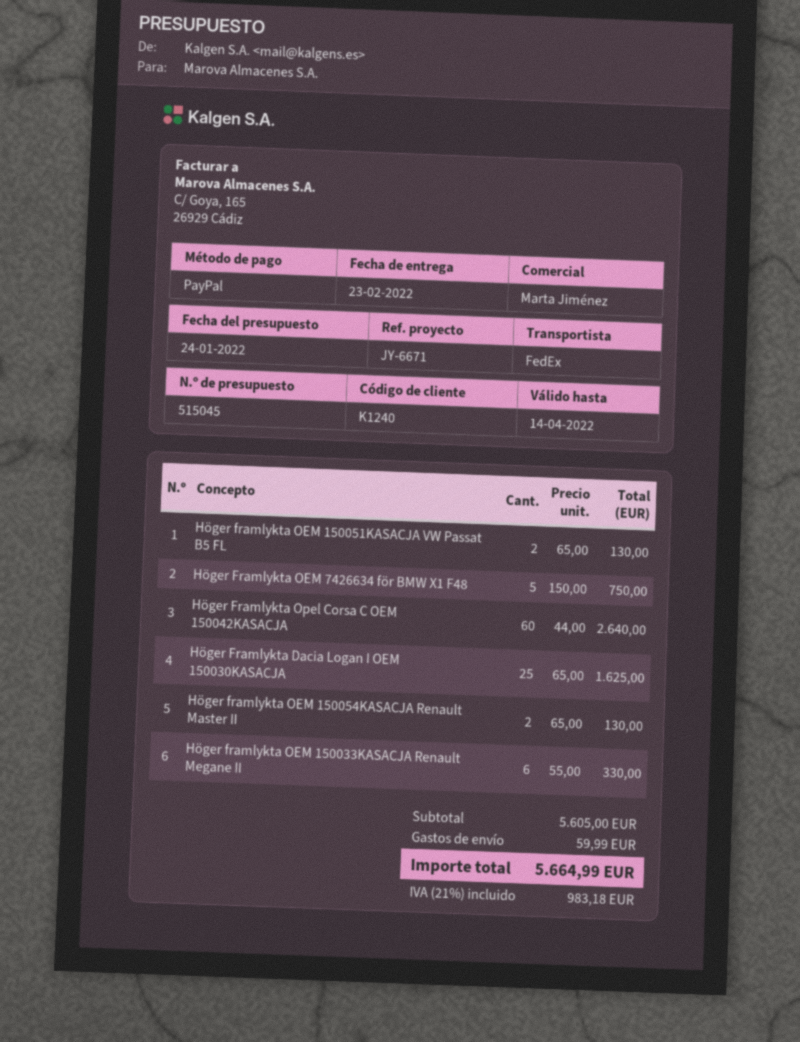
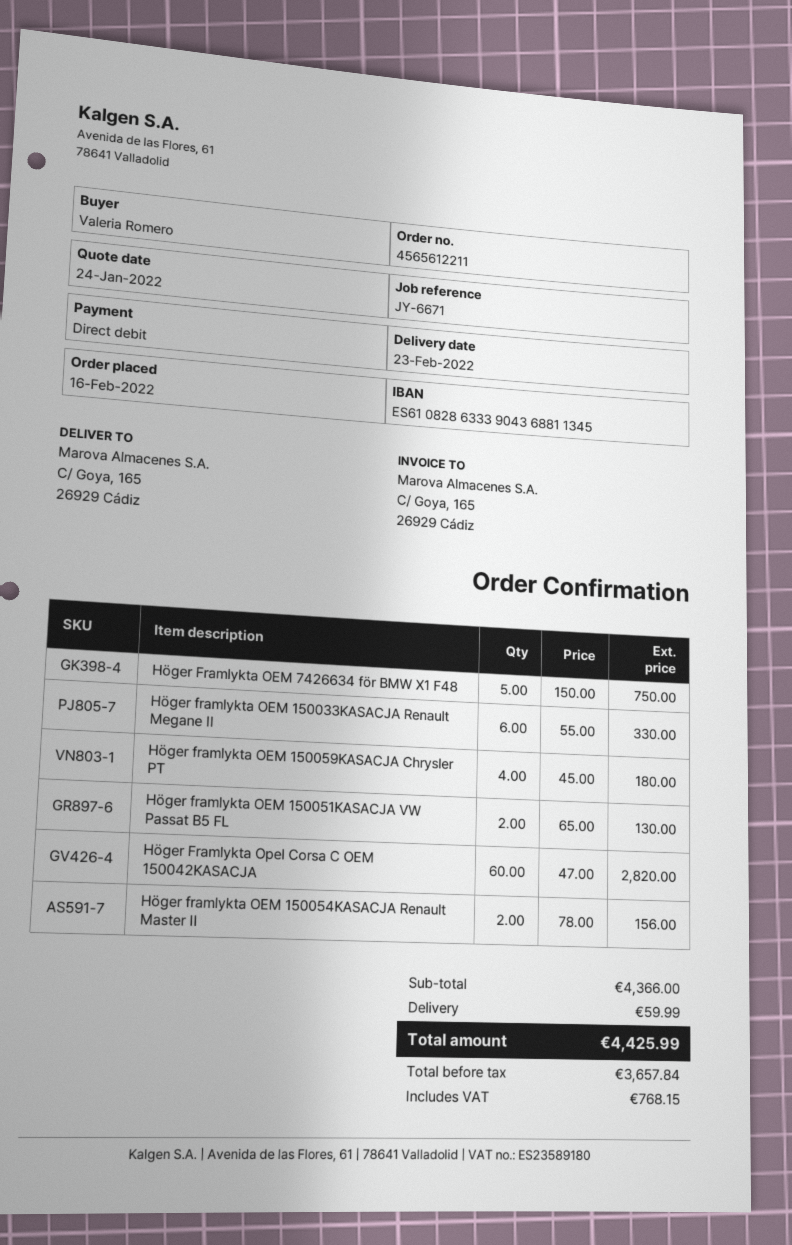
payment method: PayPal -> direct debit
Höger Framlykta Opel Corsa C OEM 150042KASACJA: 60 x 44.00 = 2640.00 -> 60 x 47.00 = 2820.00
Höger Framlykta Dacia Logan I OEM 150030KASACJA: 25 x 65.00 = 1625.00 -> none
Höger framlykta OEM 150054KASACJA Renault Master II: 2 x 65.00 = 130.00 -> 2 x 78.00 = 156.00
Höger framlykta OEM 150059KASACJA Chrysler PT: none -> 4 x 45.00 = 180.00
subtotal: 5605.00 -> 4366.00
tax: 983.18 -> 768.15
total: 5664.99 -> 4425.99

